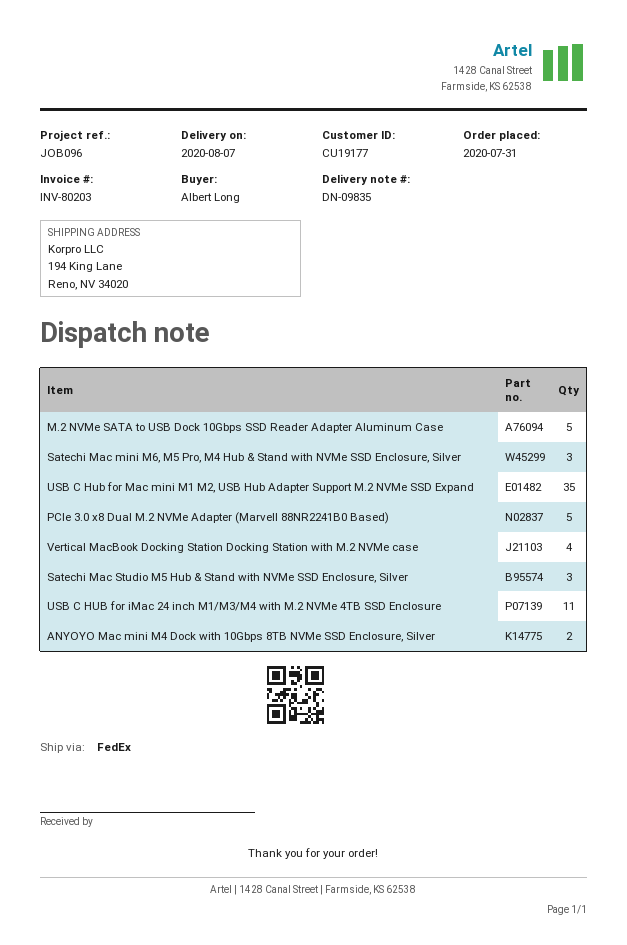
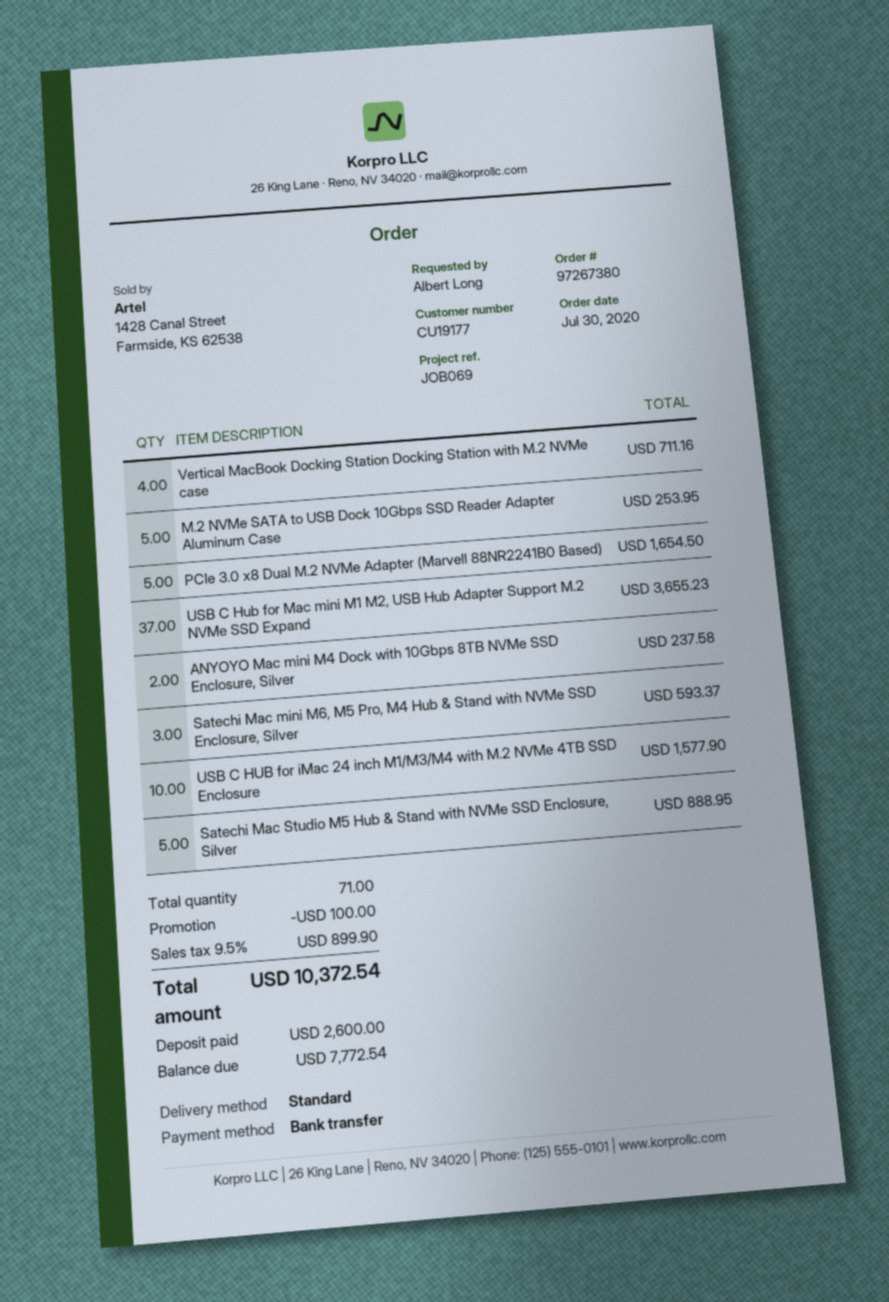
order date: 2020-07-31 -> 2020-07-30
reference: JOB096 -> JOB069
shipping method: FedEx -> standard
USB C Hub for Mac mini M1 M2, USB Hub Adapter Support M.2 NVMe SSD Expand: 35 -> 37
Satechi Mac Studio M5 Hub & Stand with NVMe SSD Enclosure, Silver: 3 -> 5
USB C HUB for iMac 24 inch M1/M3/M4 with M.2 NVMe 4TB SSD Enclosure: 11 -> 10

